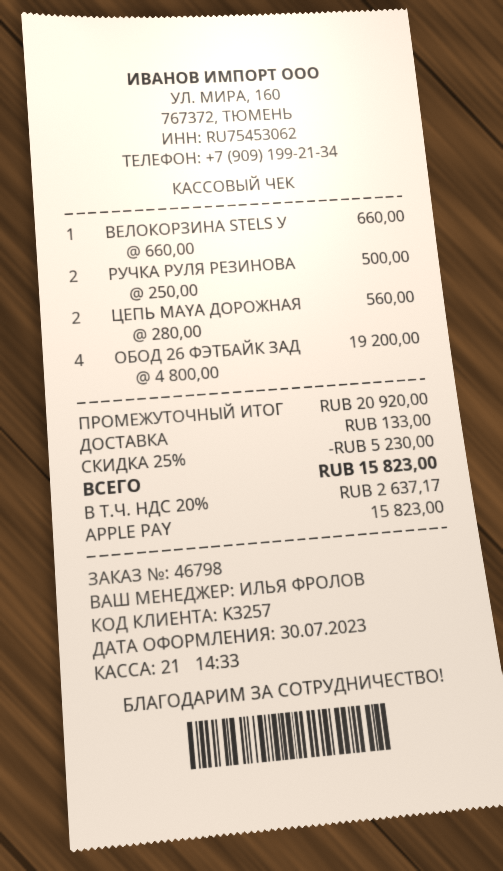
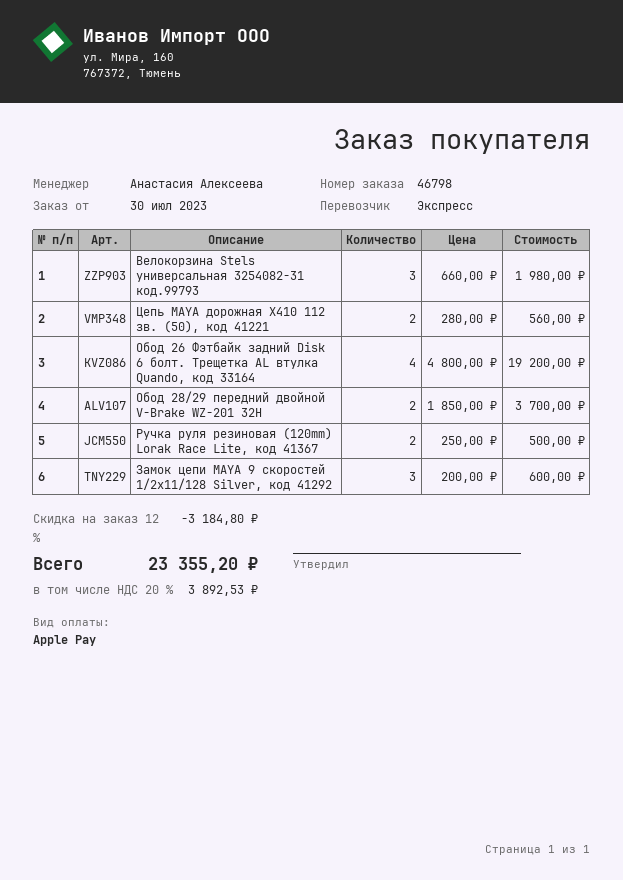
sales rep: ИЛЬЯ ФРОЛОВ -> Анастасия Алексеева
ВЕЛОКОРЗИНА STELS У: 1 x 660.00 = 660.00 -> 3 x 660.00 = 1980.00
Обод 28/29 передний двойной V-Brake WZ-201 32H: none -> 2 x 1850.00 = 3700.00
Замок цепи MAYA 9 скоростей 1/2x11/128 Silver, код 41292: none -> 3 x 200.00 = 600.00
discount: 25% = 5230.00 -> 12% = 3184.80
shipping: 133.00 -> none
tax: 20% = 2637.17 -> 20% = 3892.53
total: 15823.00 -> 23355.20

